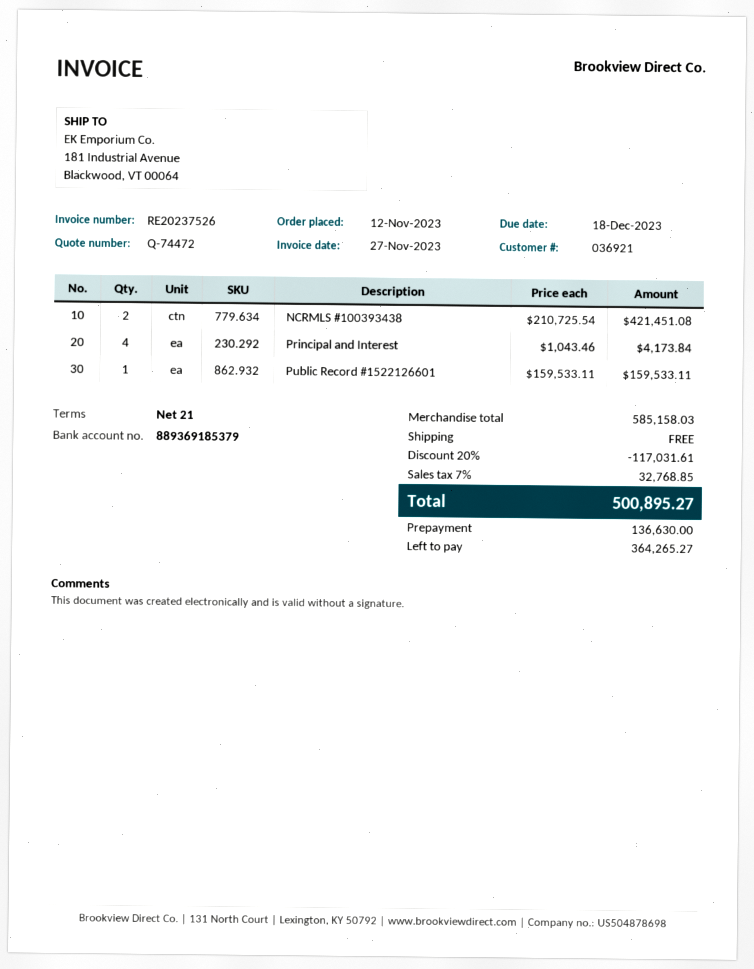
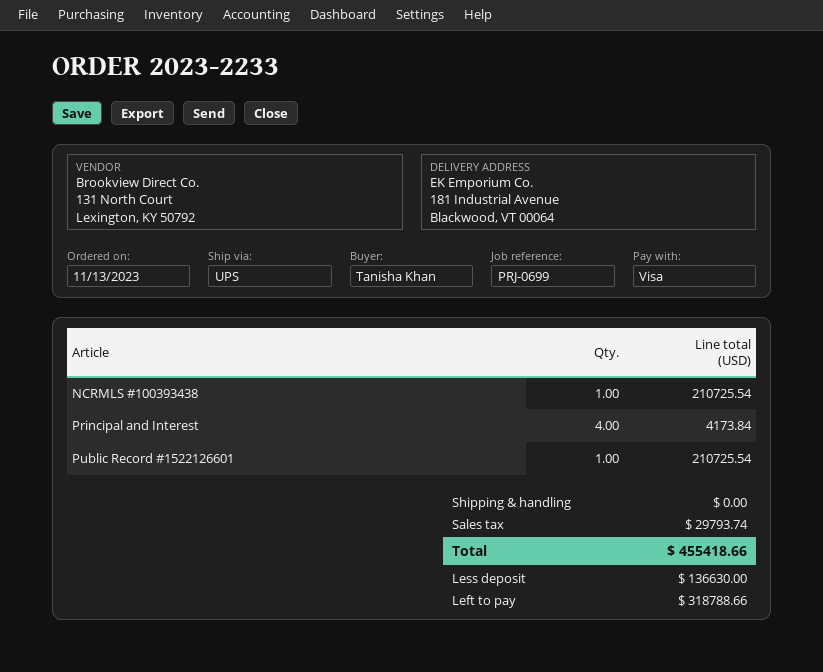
order date: 2023-11-12 -> 2023-11-13
NCRMLS #100393438: 2 for 421451.08 -> 1 for 210725.54
Public Record #1522126601: 1 for 159533.11 -> 1 for 210725.54
discount: 20% = 117031.61 -> none
tax: 32768.85 -> 29793.74
total: 500895.27 -> 455418.66
balance: 364265.27 -> 318788.66

